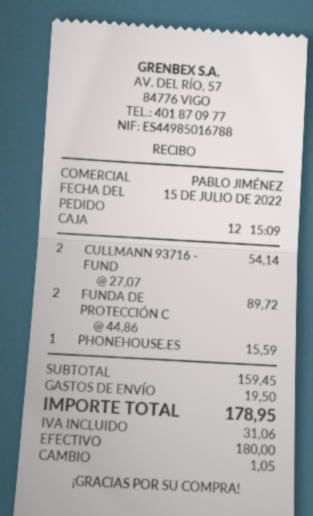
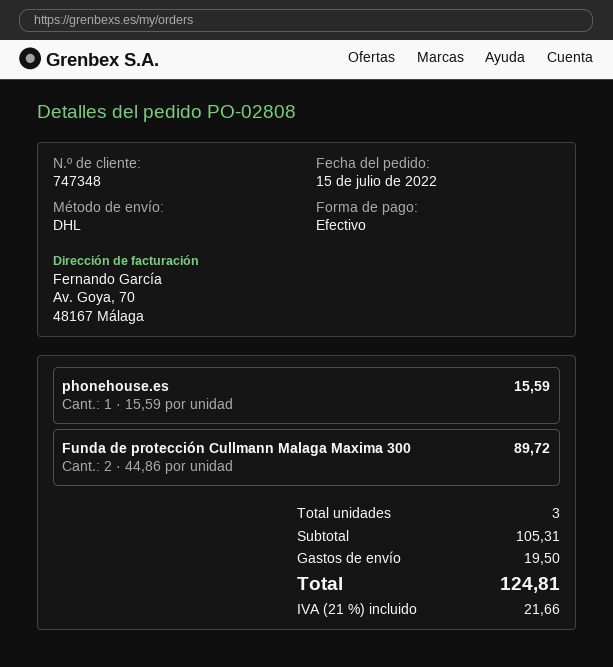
CULLMANN 93716 - FUND: 2 x 27.07 = 54.14 -> none
subtotal: 159.45 -> 105.31
tax: 31.06 -> 21.66
total: 178.95 -> 124.81

